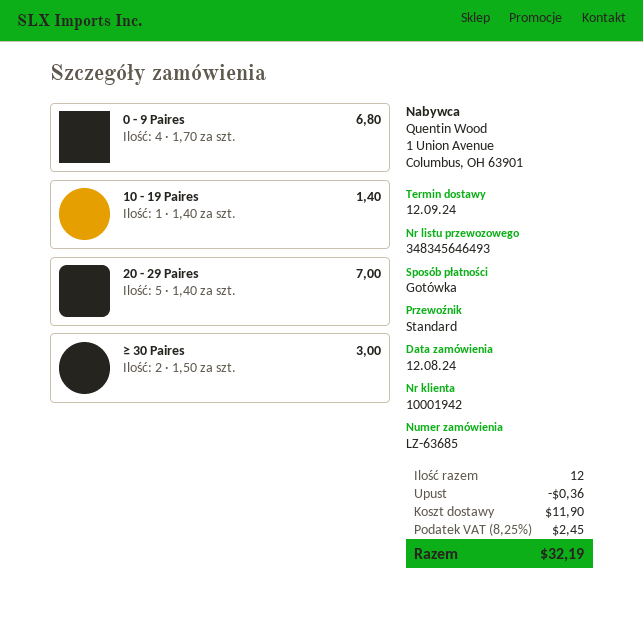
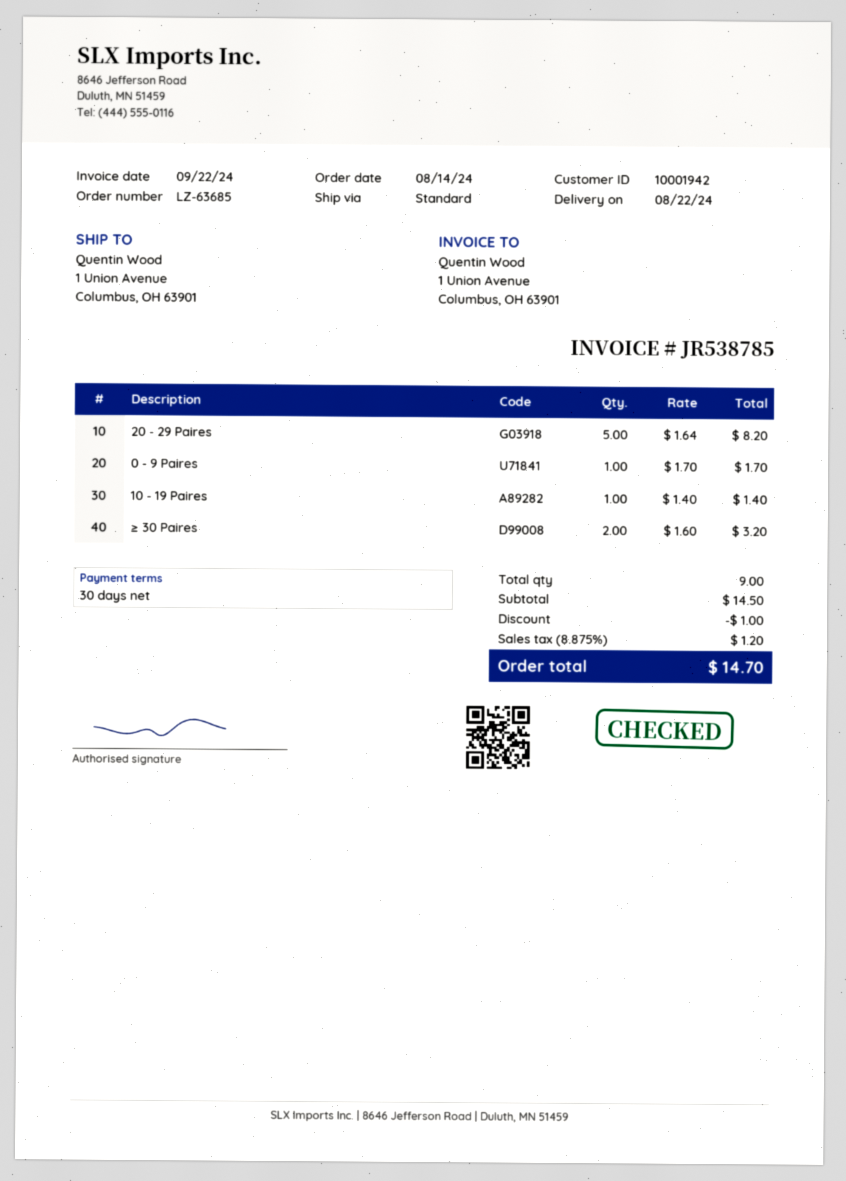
order date: 2024-08-12 -> 2024-08-14
delivery date: 2024-09-12 -> 2024-08-22
0 - 9 Paires: 4 x 1.70 = 6.80 -> 1 x 1.70 = 1.70
20 - 29 Paires: 5 x 1.40 = 7.00 -> 5 x 1.64 = 8.20
≥ 30 Paires: 2 x 1.50 = 3.00 -> 2 x 1.60 = 3.20
total quantity: 12 -> 9
discount: 0.36 -> 1.00
shipping: 11.90 -> none
tax: 8.25% = 2.45 -> 8.875% = 1.20
total: 32.19 -> 14.70

